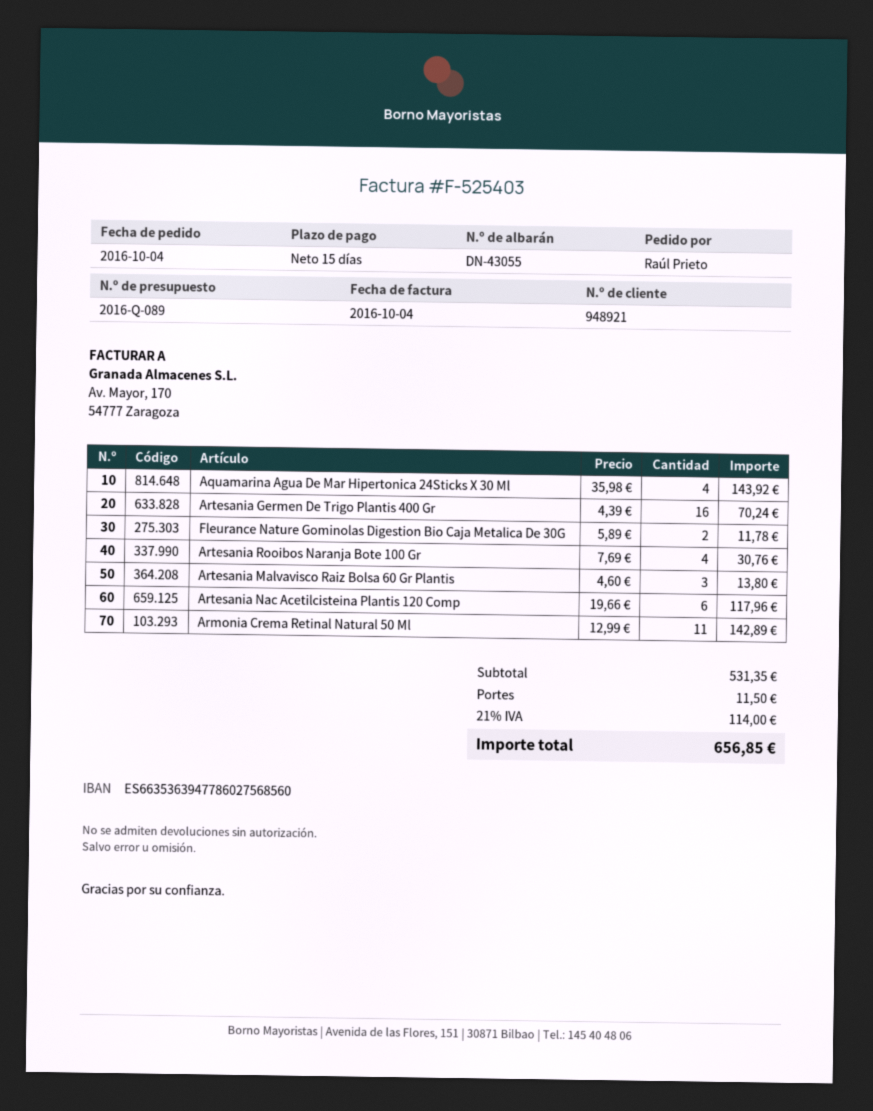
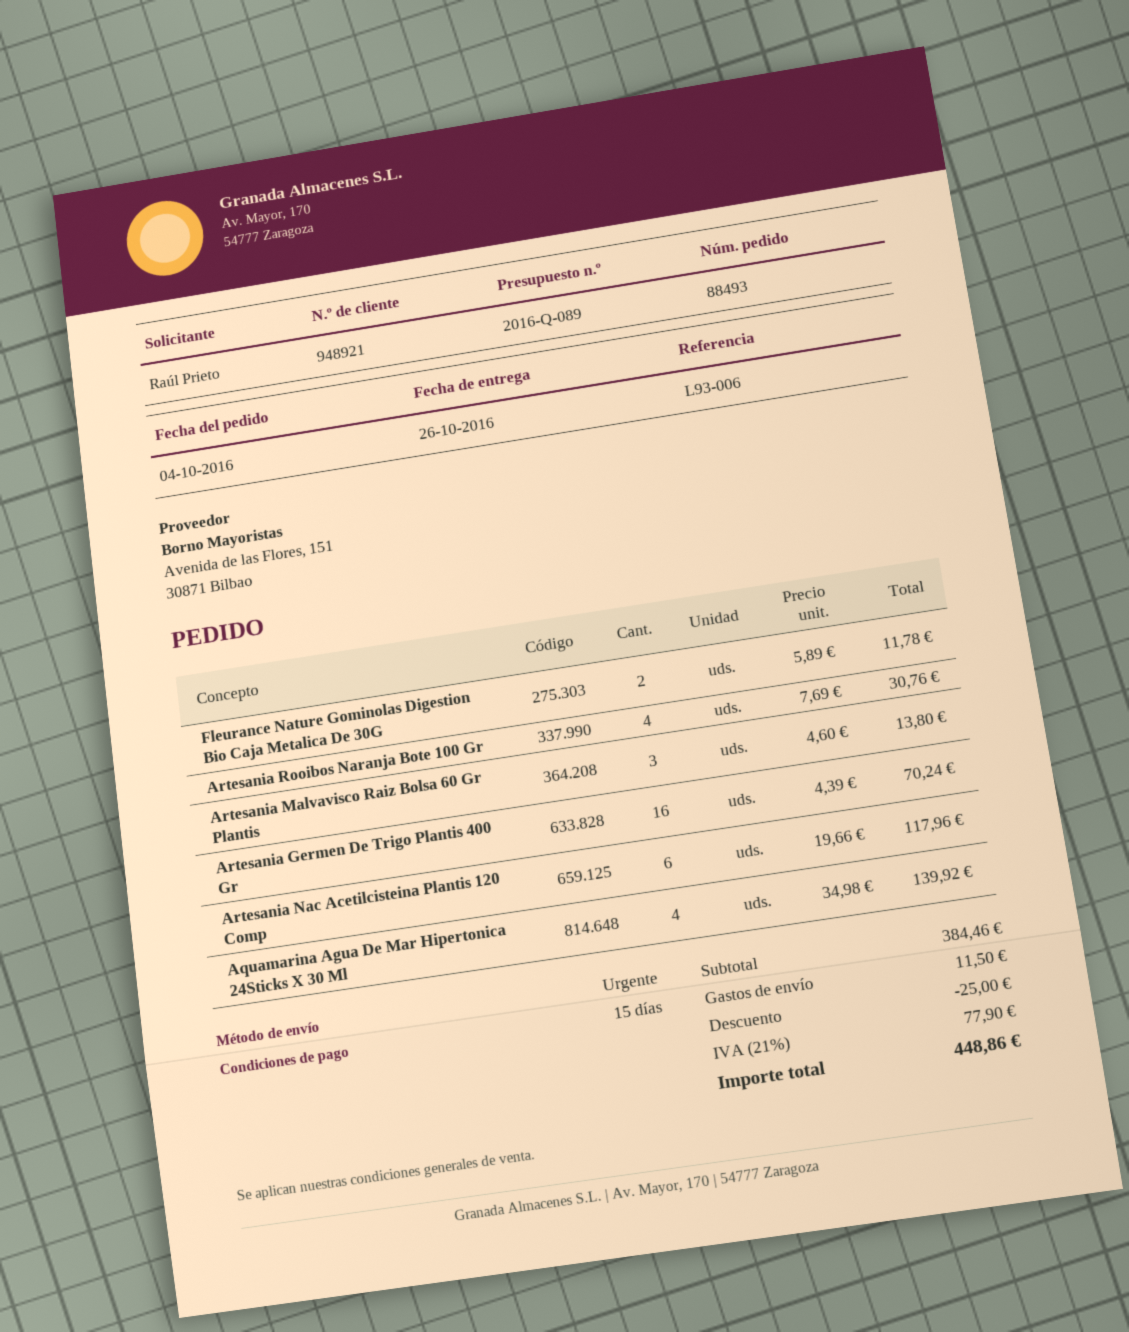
Aquamarina Agua De Mar Hipertonica 24Sticks X 30 Ml: 4 x 35.98 = 143.92 -> 4 x 34.98 = 139.92
Armonia Crema Retinal Natural 50 Ml: 11 x 12.99 = 142.89 -> none
subtotal: 531.35 -> 384.46
discount: none -> 25.00
tax: 21% = 114.00 -> 21% = 77.90
total: 656.85 -> 448.86

